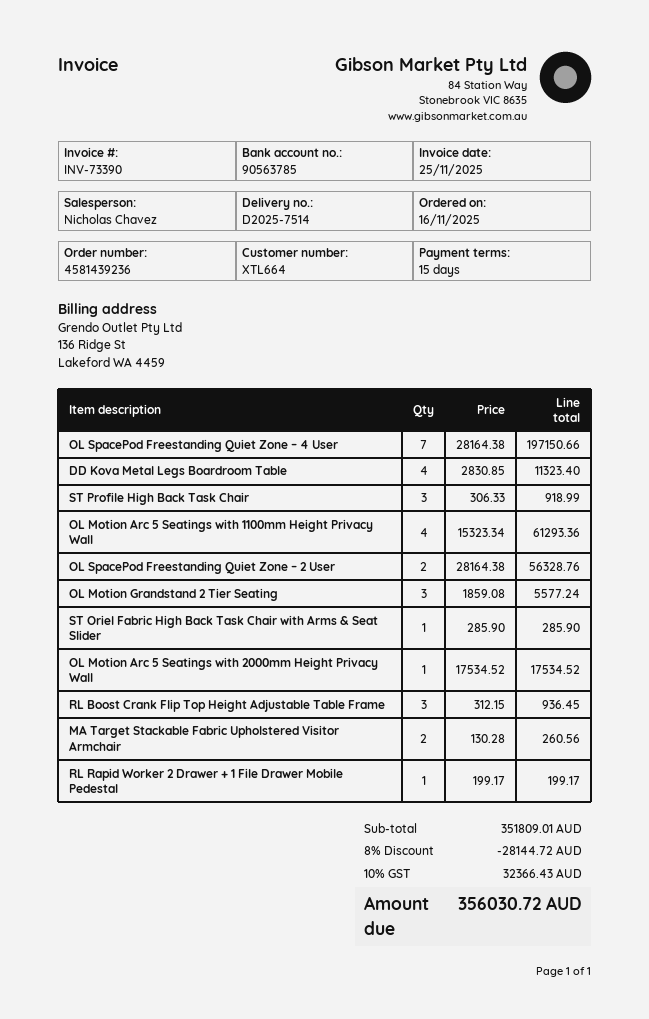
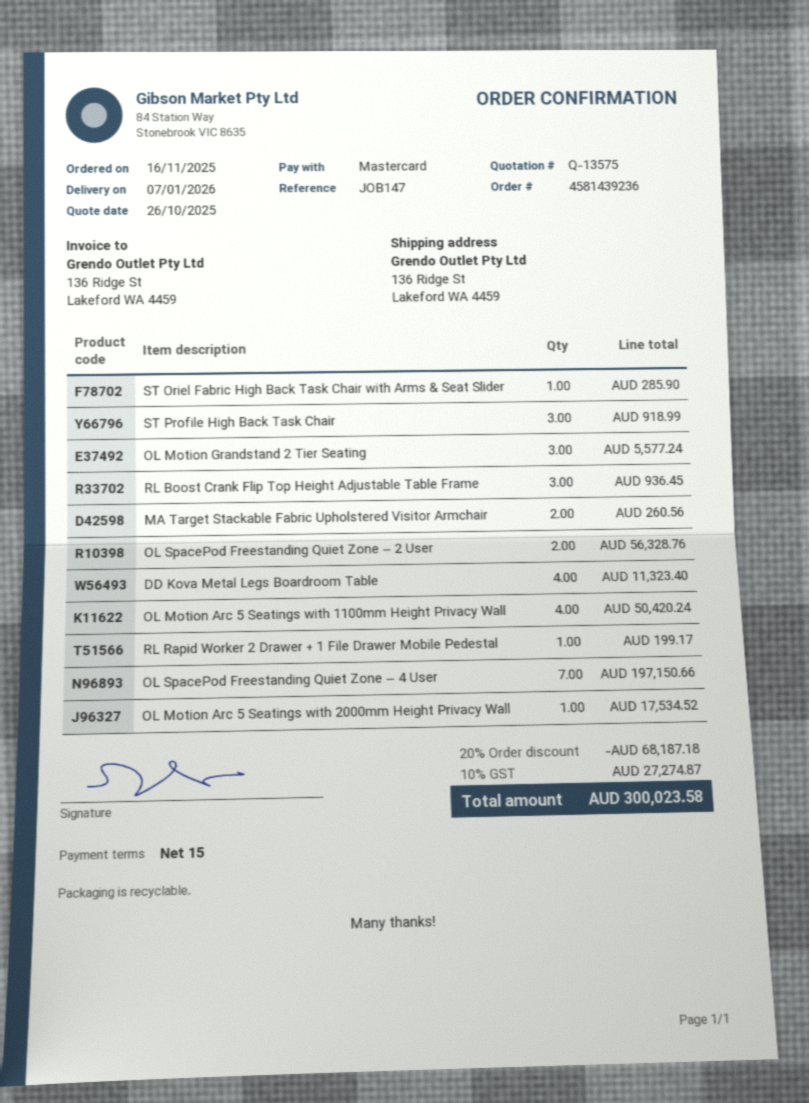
OL Motion Arc 5 Seatings with 1100mm Height Privacy Wall: 4 for 61293.36 -> 4 for 50420.24
discount: 8% = 28144.72 -> 20% = 68187.18
tax: 10% = 32366.43 -> 10% = 27274.87
total: 356030.72 -> 300023.58

